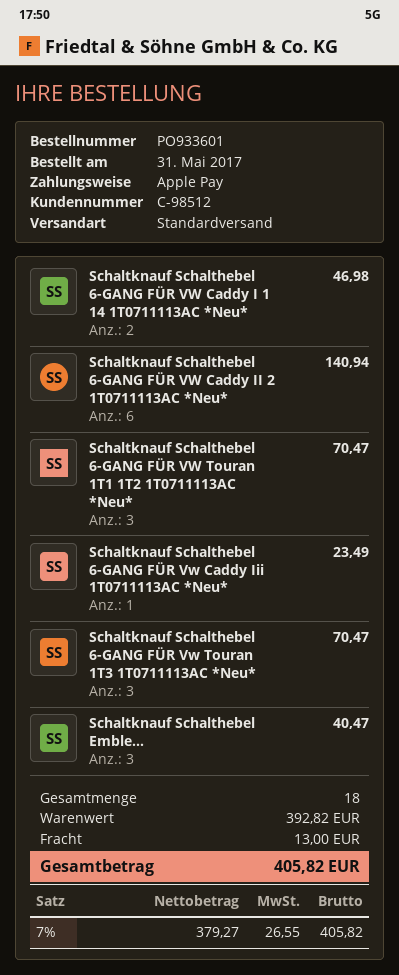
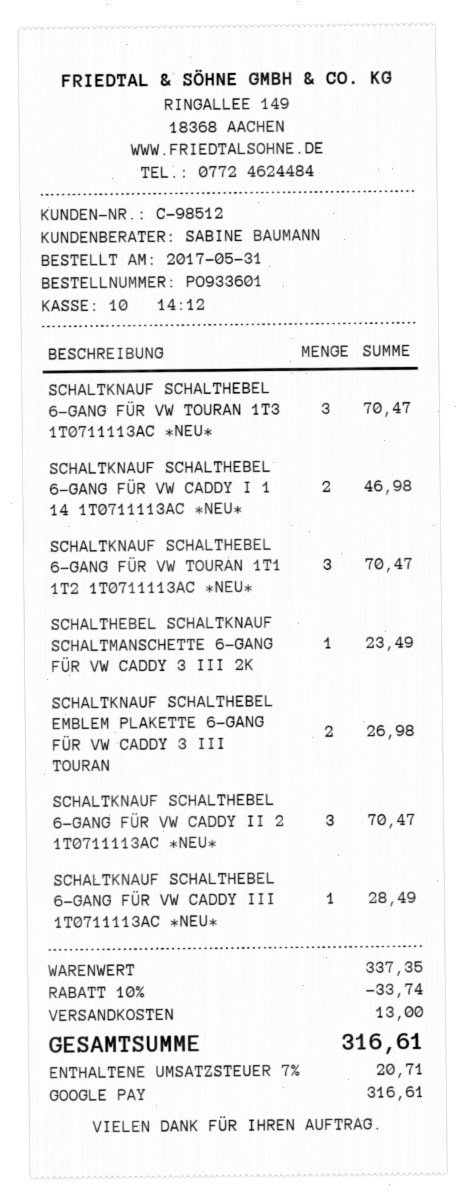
payment method: Apple Pay -> Google Pay
Schaltknauf Schalthebel 6-GANG FÜR VW Caddy II 2 1T0711113AC *Neu*: 6 for 140.94 -> 3 for 70.47
Schaltknauf Schalthebel 6-GANG FÜR Vw Caddy Iii 1T0711113AC *Neu*: 1 for 23.49 -> 1 for 28.49
Schaltknauf Schalthebel Emble...: 3 for 40.47 -> 2 for 26.98
SCHALTHEBEL SCHALTKNAUF SCHALTMANSCHETTE 6-GANG FÜR VW CADDY 3 III 2K: none -> 1 for 23.49
subtotal: 392.82 -> 337.35
discount: none -> 10% = 33.74
tax: 7% = 26.55 -> 7% = 20.71
total: 405.82 -> 316.61

